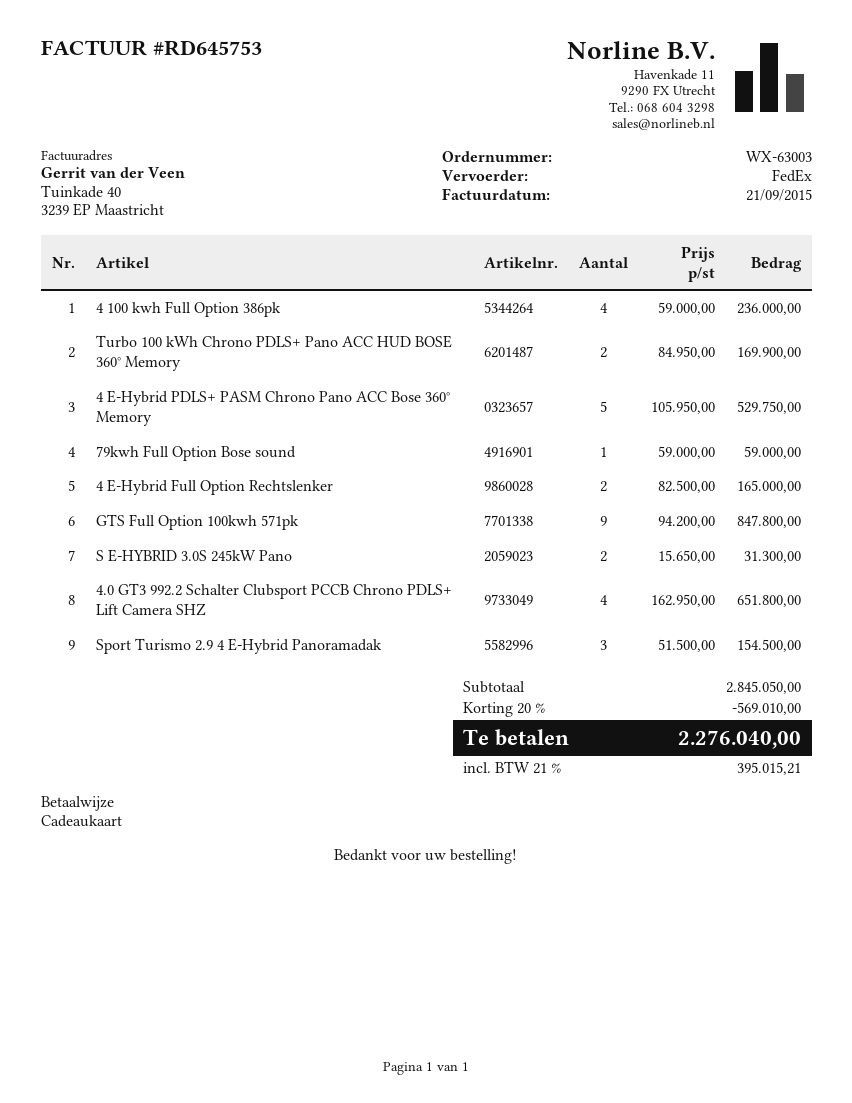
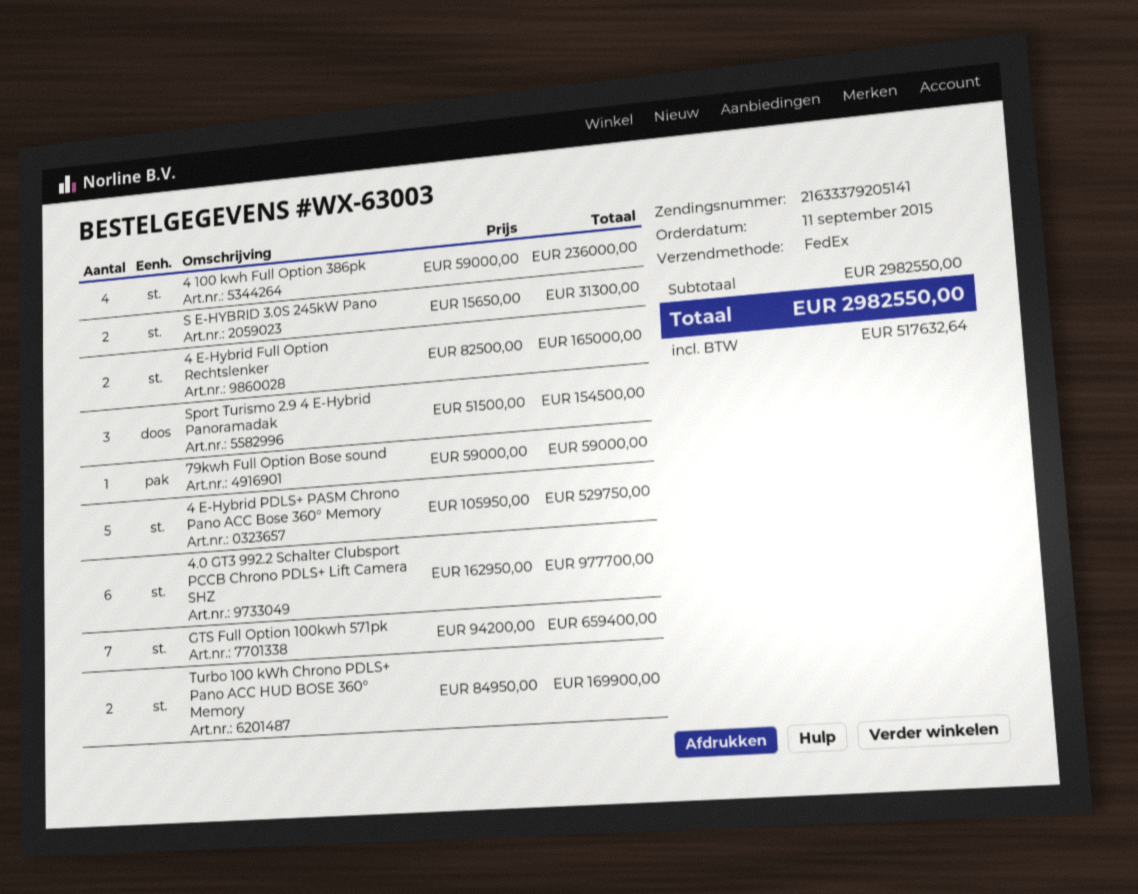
GTS Full Option 100kwh 571pk: 9 x 94200.00 = 847800.00 -> 7 x 94200.00 = 659400.00
4.0 GT3 992.2 Schalter Clubsport PCCB Chrono PDLS+ Lift Camera SHZ: 4 x 162950.00 = 651800.00 -> 6 x 162950.00 = 977700.00
subtotal: 2845050.00 -> 2982550.00
discount: 20% = 569010.00 -> none
tax: 395015.21 -> 517632.64
total: 2276040.00 -> 2982550.00

